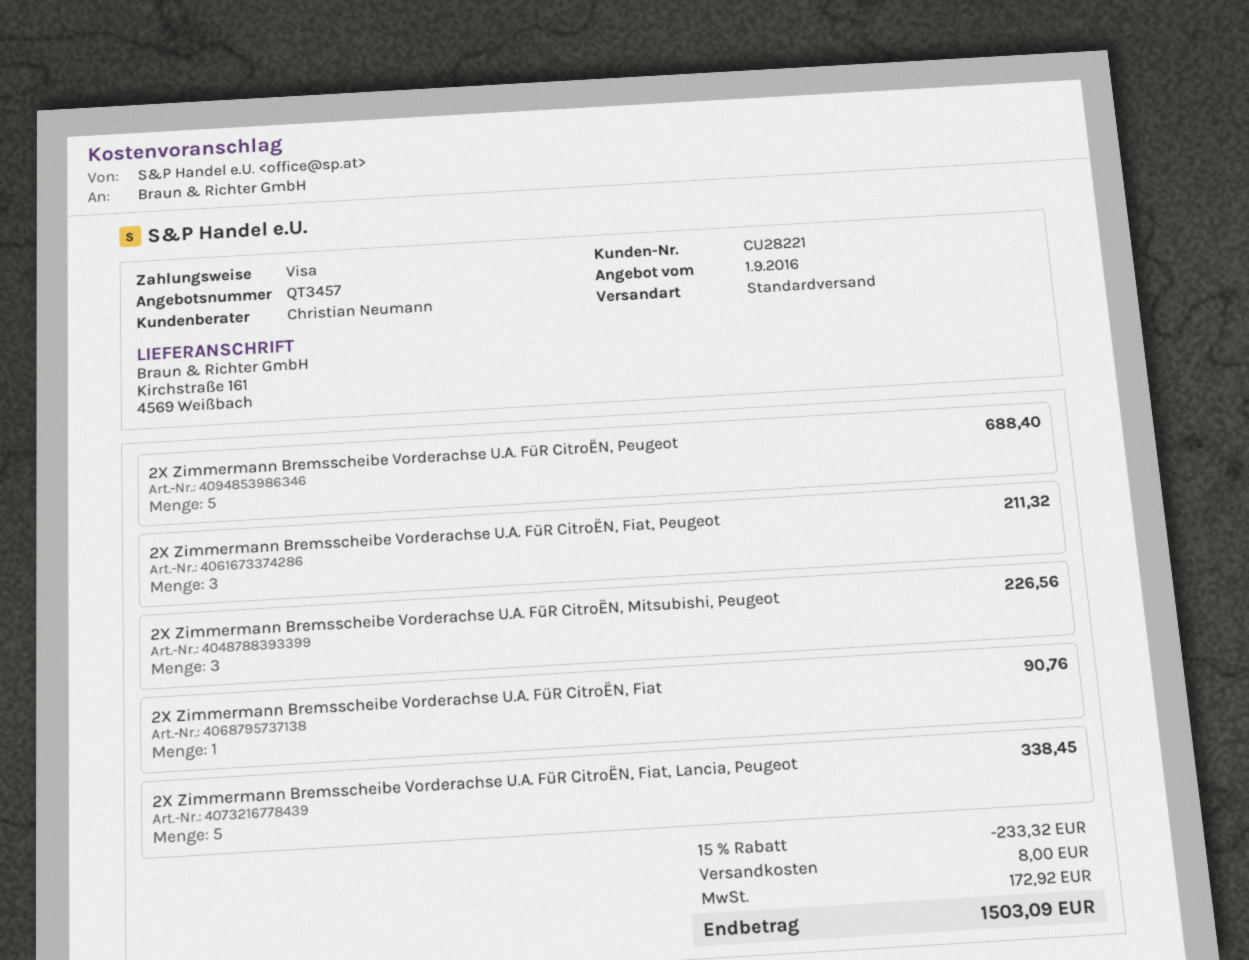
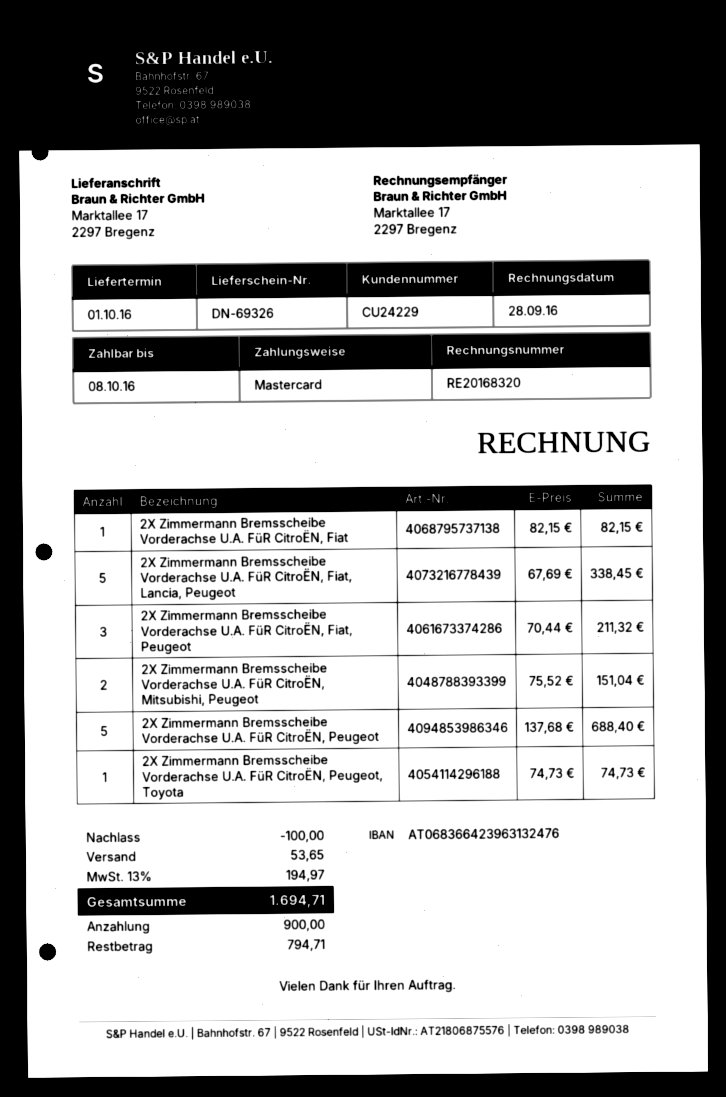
customer number: CU28221 -> CU24229
payment method: Visa -> Mastercard
ship to: Kirchstraße 161, 4569 Weißbach -> Marktallee 17, 2297 Bregenz
2X Zimmermann Bremsscheibe Vorderachse U.A. FüR CitroËN, Mitsubishi, Peugeot: 3 for 226.56 -> 2 for 151.04
2X Zimmermann Bremsscheibe Vorderachse U.A. FüR CitroËN, Fiat: 1 for 90.76 -> 1 for 82.15
2X Zimmermann Bremsscheibe Vorderachse U.A. FüR CitroËN, Peugeot, Toyota: none -> 1 for 74.73
discount: 233.32 -> 100.00
shipping: 8.00 -> 53.65
tax: 172.92 -> 194.97
total: 1503.09 -> 1694.71

